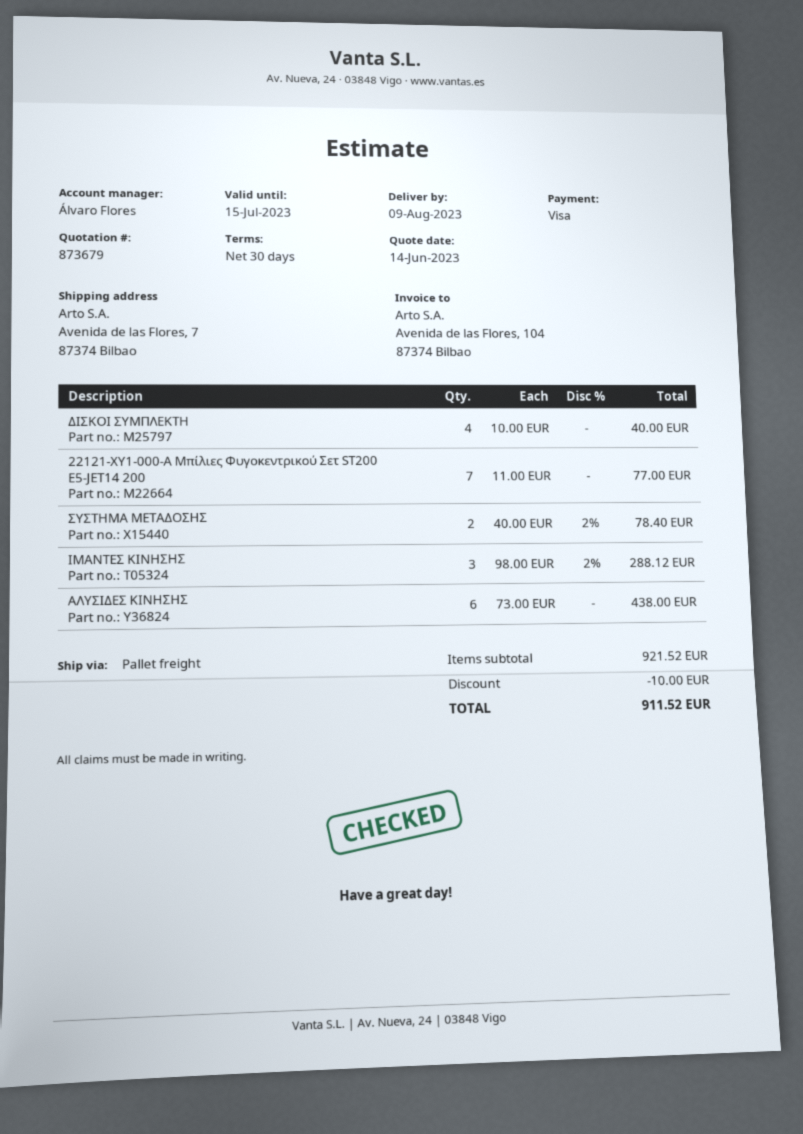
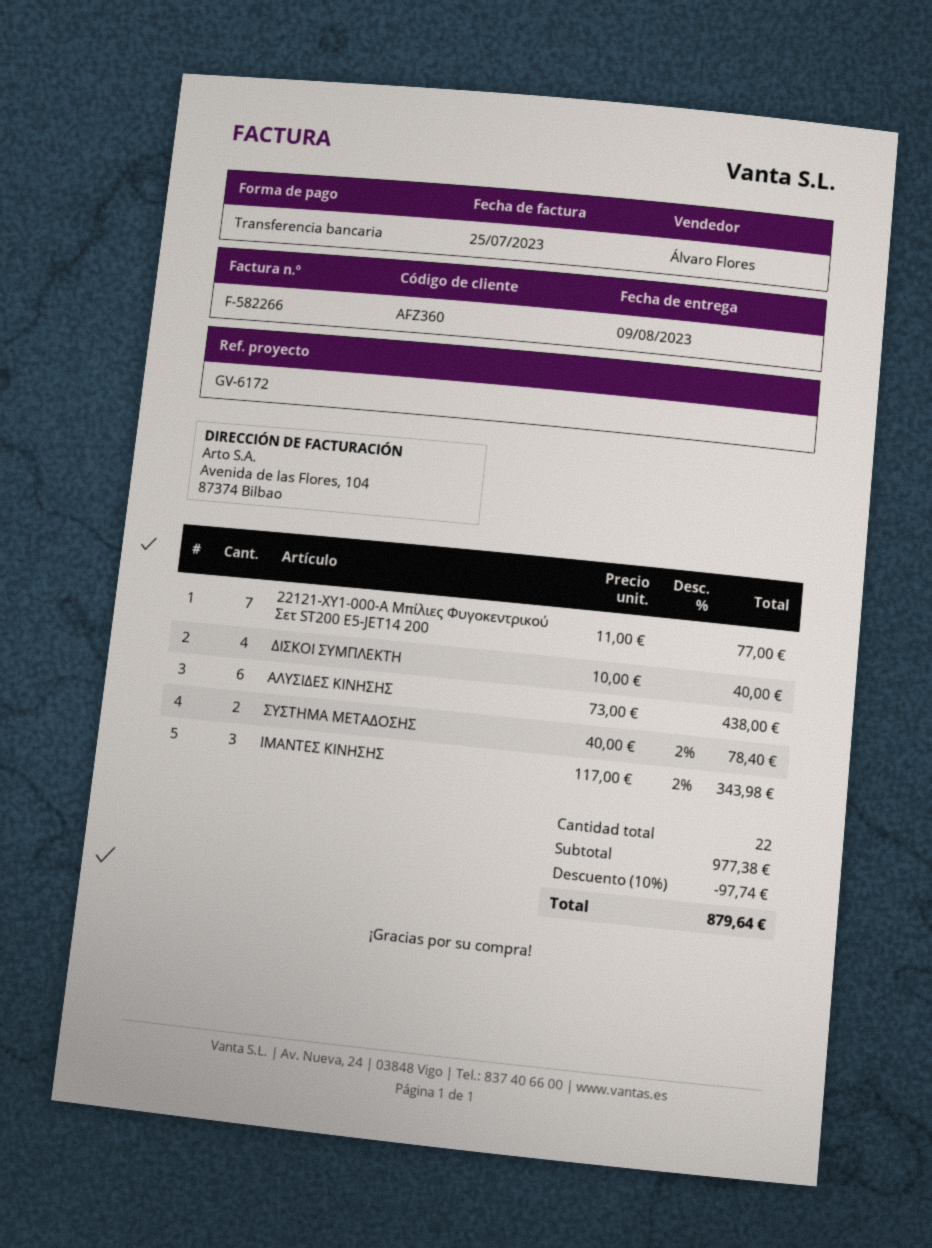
payment method: Visa -> bank transfer
ΙΜΑΝΤΕΣ ΚΙΝΗΣΗΣ: 3 x 98.00 - 2% = 288.12 -> 3 x 117.00 - 2% = 343.98
subtotal: 921.52 -> 977.38
discount: 10.00 -> 97.74
total: 911.52 -> 879.64

